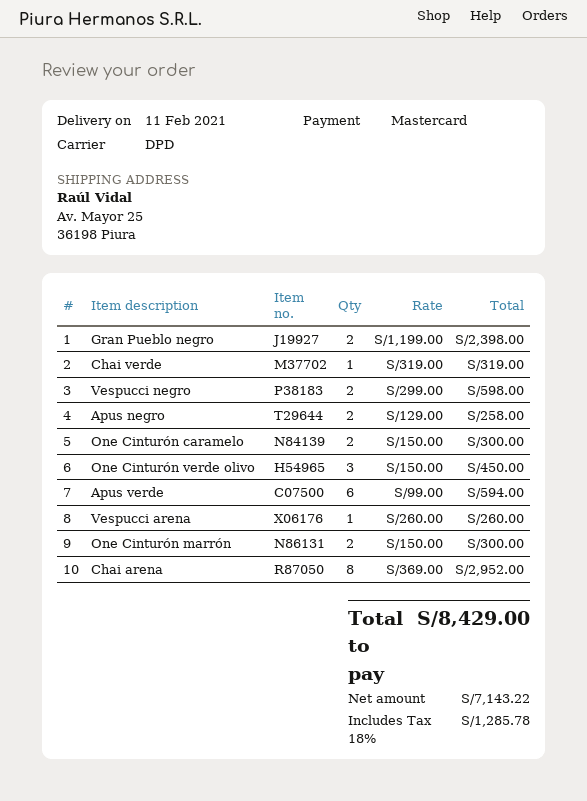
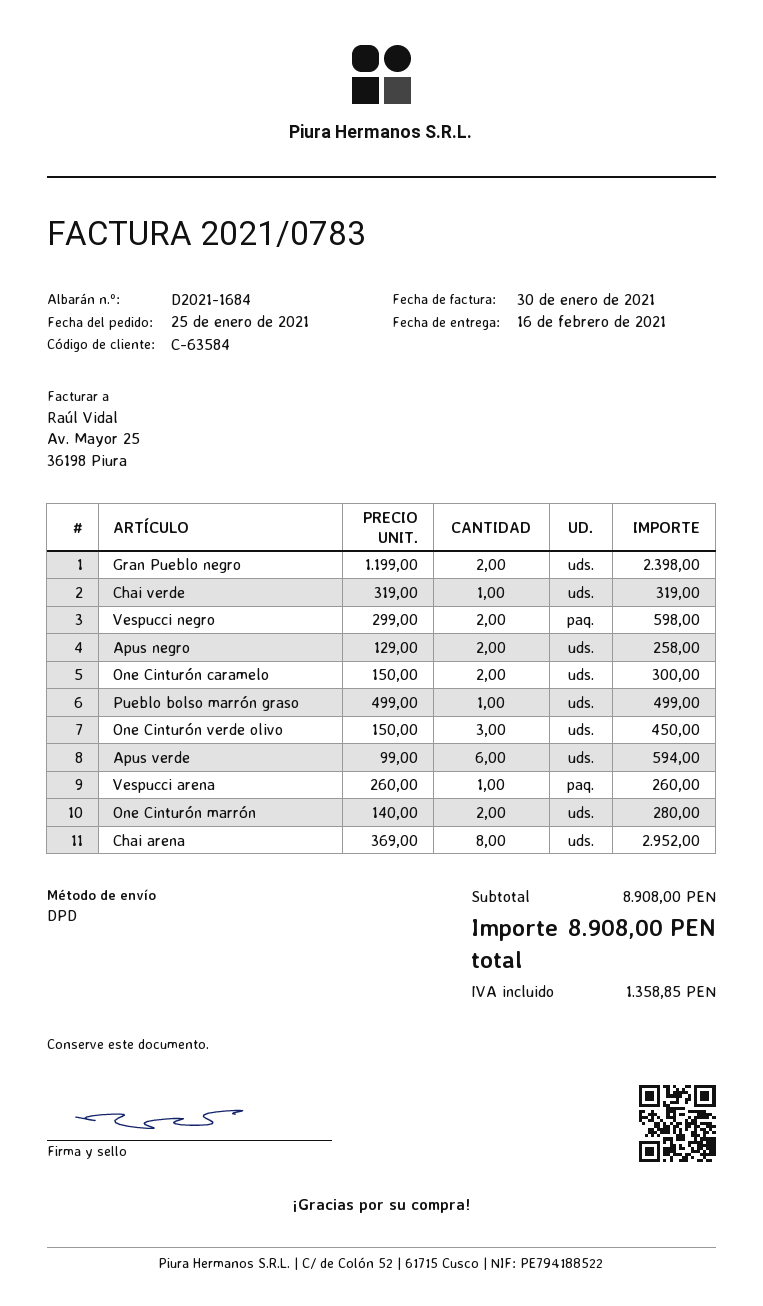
delivery date: 2021-02-11 -> 2021-02-16
One Cinturón marrón: 2 x 150.00 = 300.00 -> 2 x 140.00 = 280.00
Pueblo bolso marrón graso: none -> 1 x 499.00 = 499.00
tax: 1285.78 -> 1358.85
total: 8429.00 -> 8908.00

